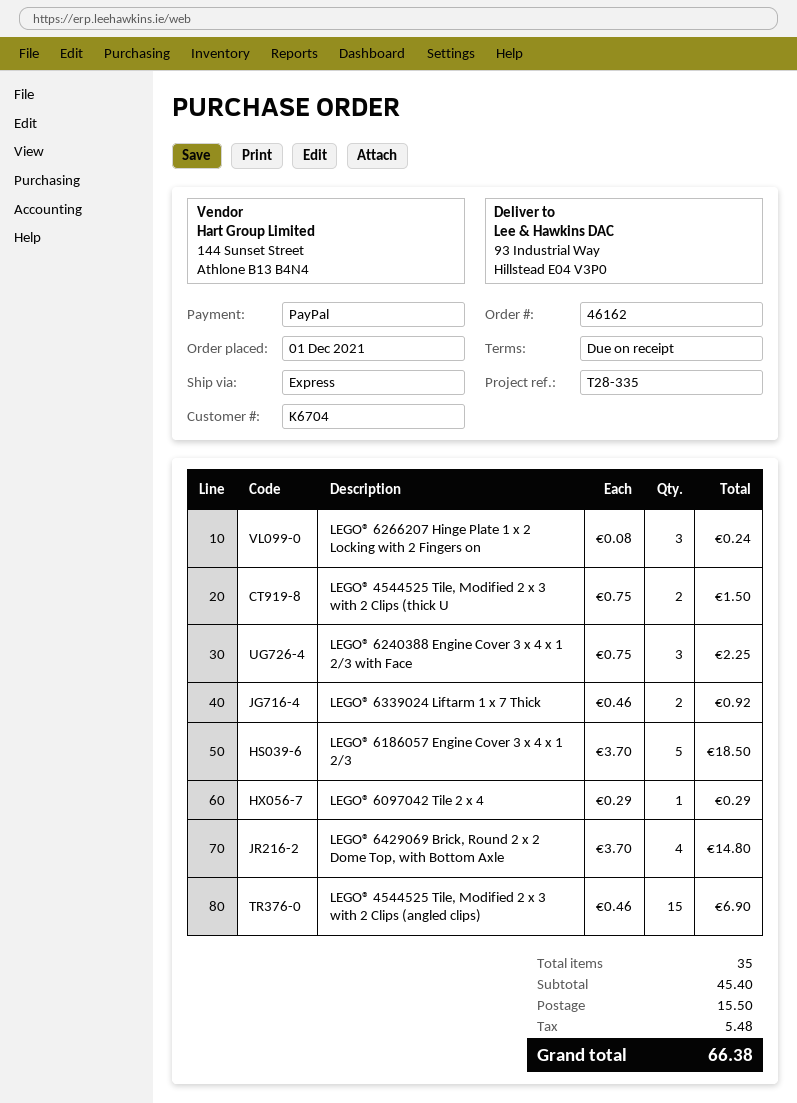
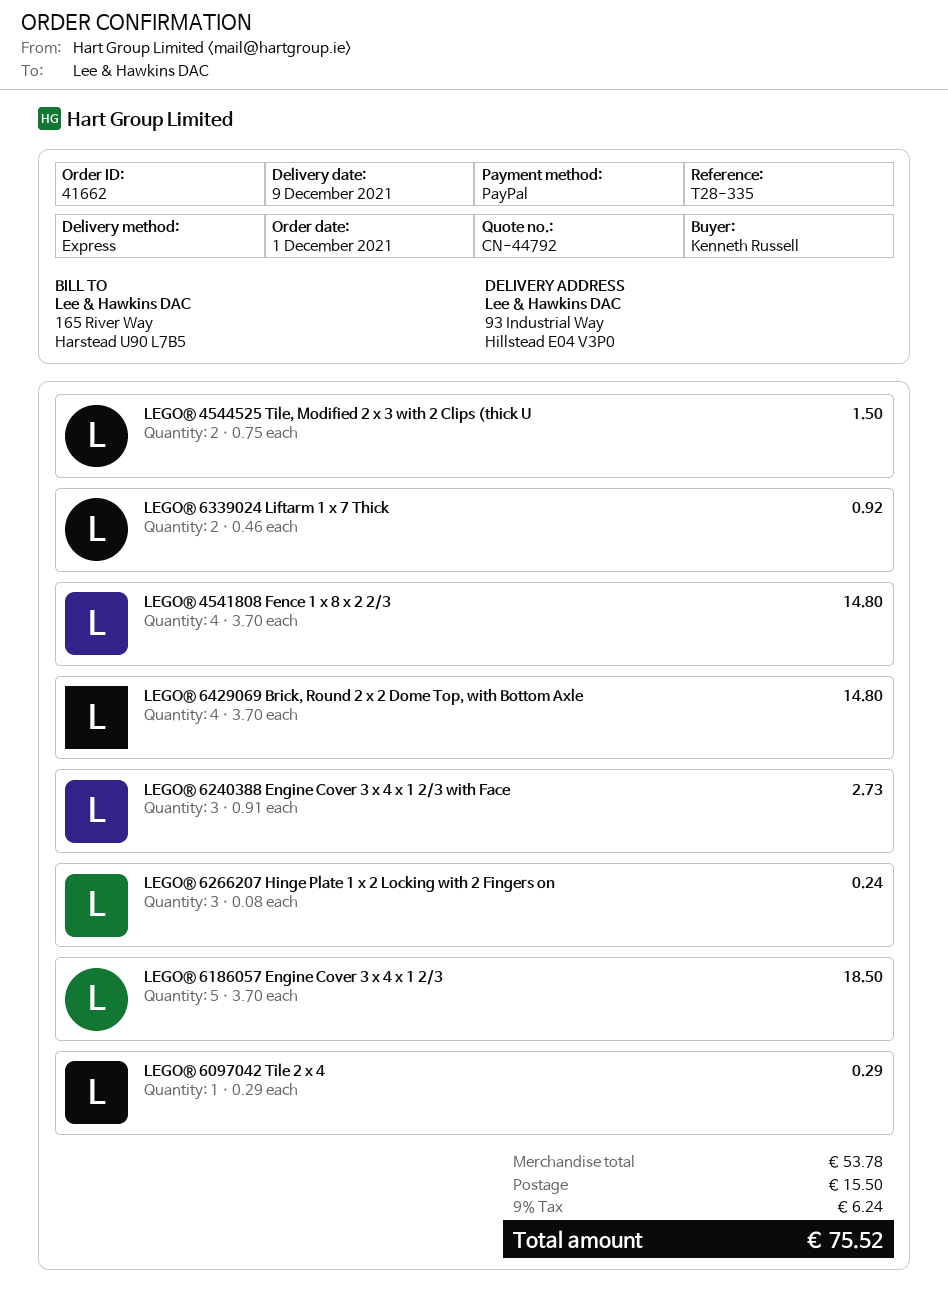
order number: 46162 -> 41662
LEGO® 6240388 Engine Cover 3 x 4 x 1 2/3 with Face: 3 x 0.75 = 2.25 -> 3 x 0.91 = 2.73
LEGO® 4544525 Tile, Modified 2 x 3 with 2 Clips (angled clips): 15 x 0.46 = 6.90 -> none
LEGO® 4541808 Fence 1 x 8 x 2 2/3: none -> 4 x 3.70 = 14.80
subtotal: 45.40 -> 53.78
tax: 5.48 -> 6.24
total: 66.38 -> 75.52

